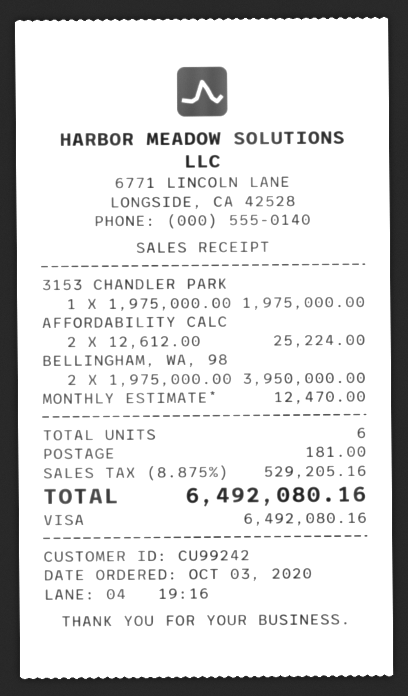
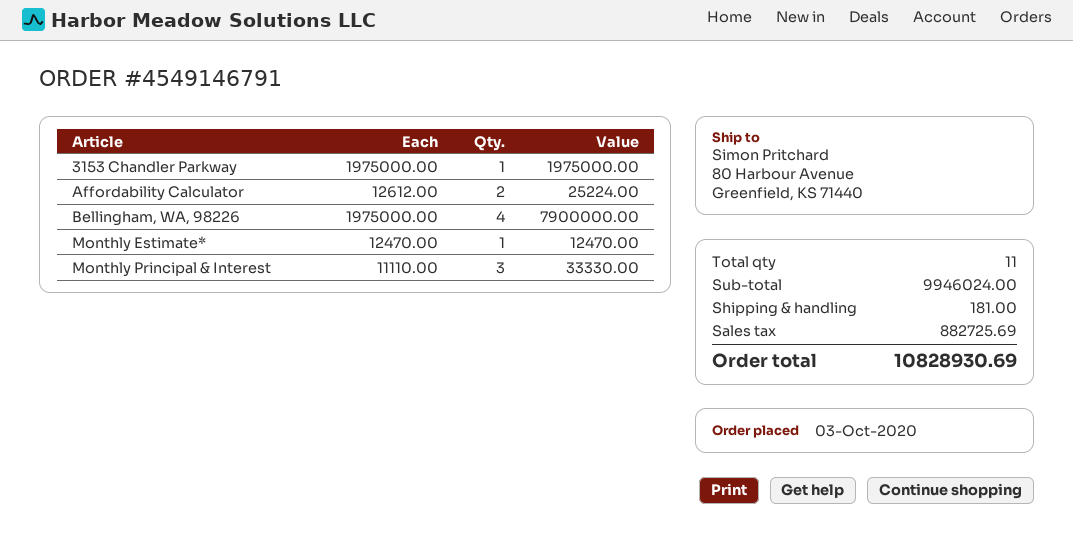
BELLINGHAM, WA, 98: 2 x 1975000.00 = 3950000.00 -> 4 x 1975000.00 = 7900000.00
Monthly Principal & Interest: none -> 3 x 11110.00 = 33330.00
total quantity: 6 -> 11
tax: 529205.16 -> 882725.69
total: 6492080.16 -> 10828930.69

